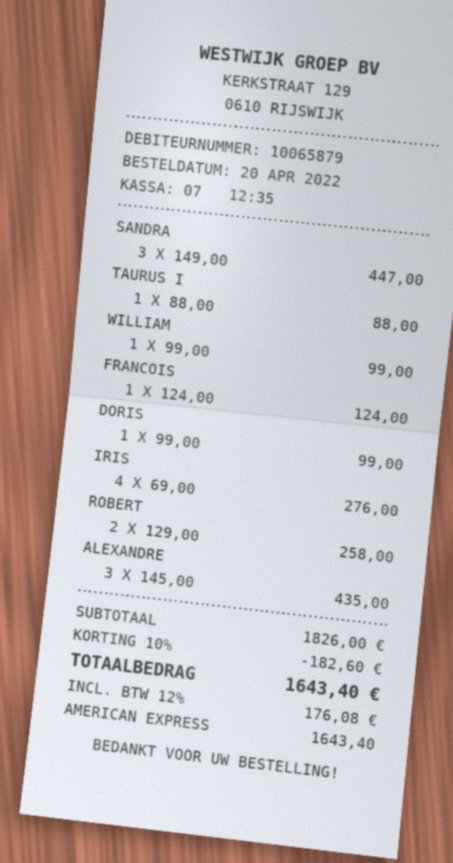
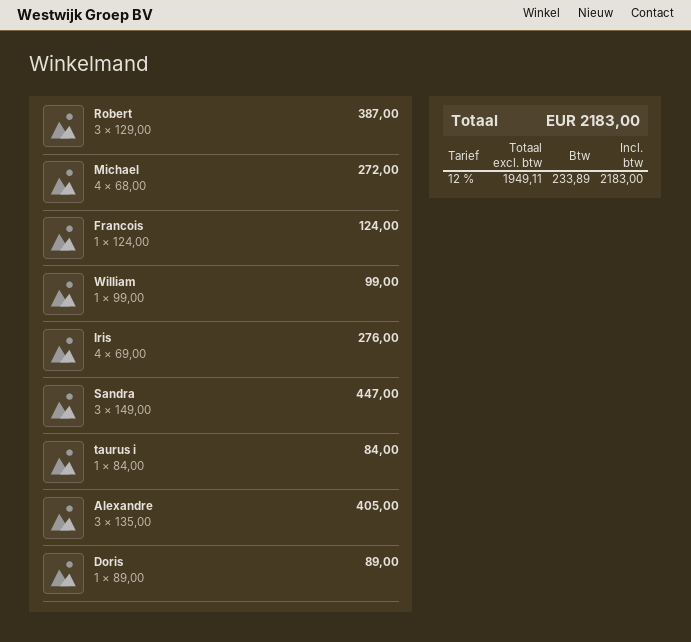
TAURUS I: 1 x 88.00 = 88.00 -> 1 x 84.00 = 84.00
DORIS: 1 x 99.00 = 99.00 -> 1 x 89.00 = 89.00
ROBERT: 2 x 129.00 = 258.00 -> 3 x 129.00 = 387.00
ALEXANDRE: 3 x 145.00 = 435.00 -> 3 x 135.00 = 405.00
Michael: none -> 4 x 68.00 = 272.00
discount: 10% = 182.60 -> none
tax: 12% = 176.08 -> 12% = 233.89
total: 1643.40 -> 2183.00

